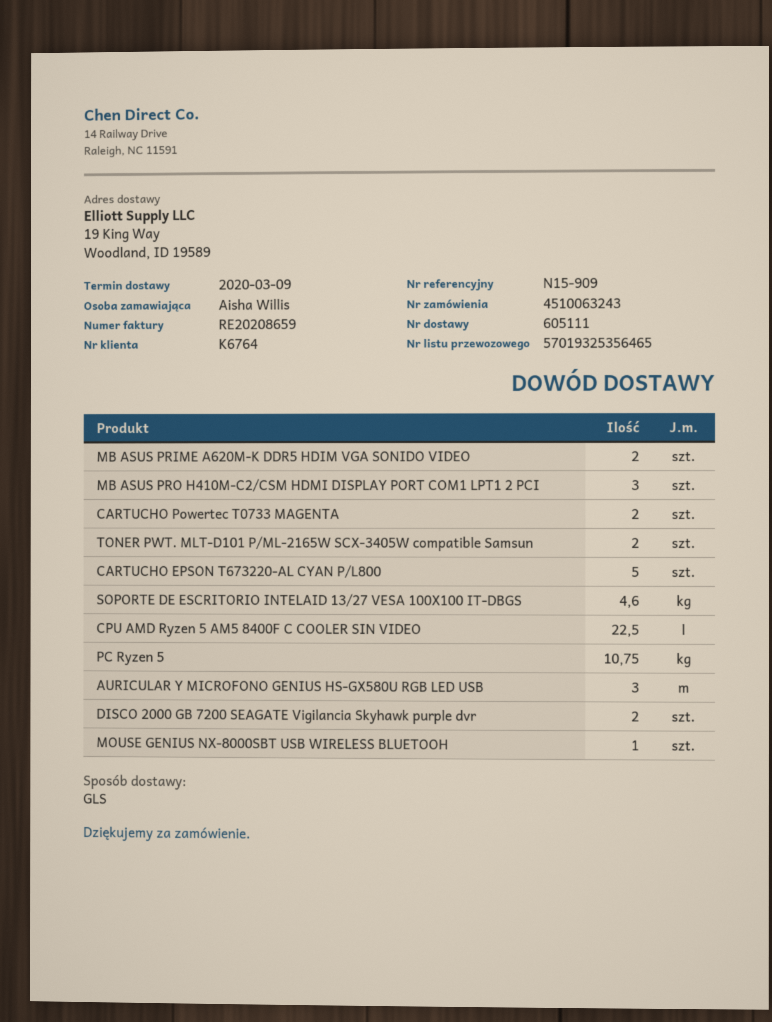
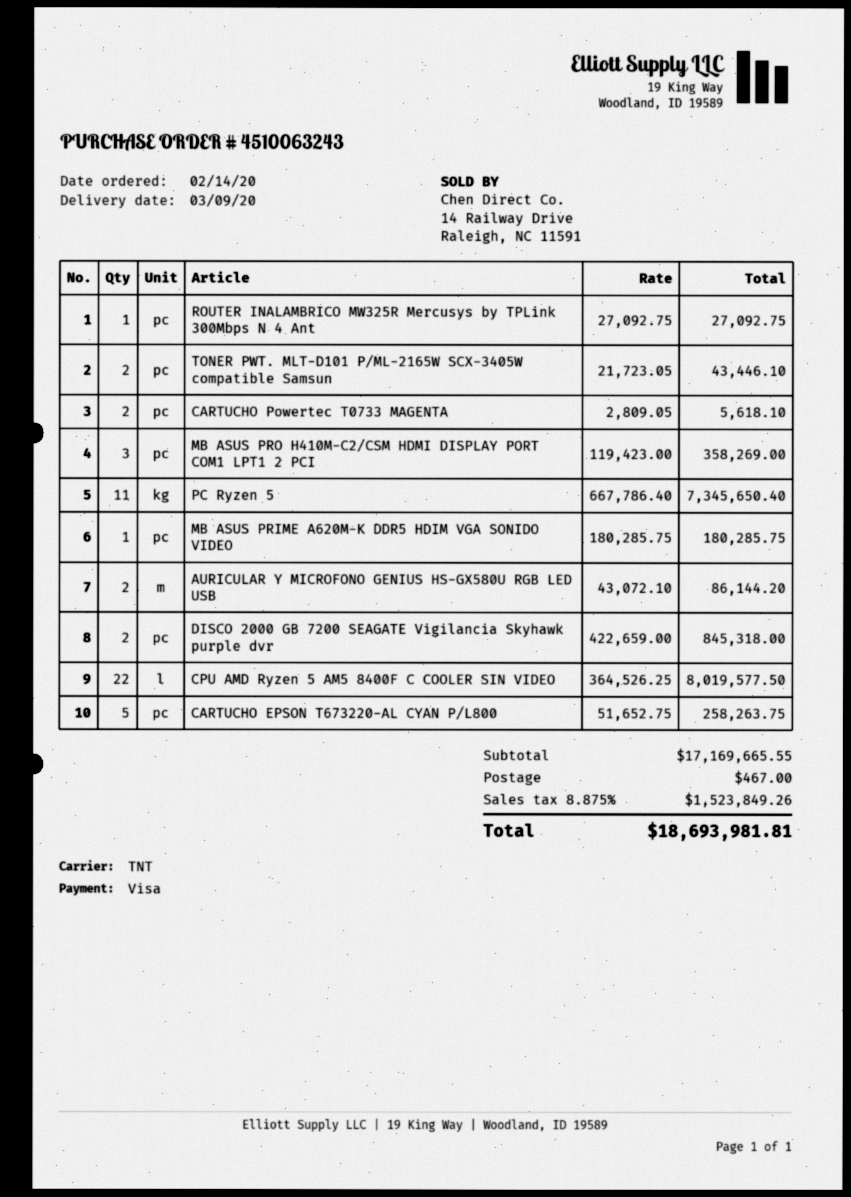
shipping method: GLS -> TNT
MB ASUS PRIME A620M-K DDR5 HDIM VGA SONIDO VIDEO: 2 -> 1
SOPORTE DE ESCRITORIO INTELAID 13/27 VESA 100X100 IT-DBGS: 4.6 -> none
CPU AMD Ryzen 5 AM5 8400F C COOLER SIN VIDEO: 22.5 -> 22
PC Ryzen 5: 10.75 -> 11
AURICULAR Y MICROFONO GENIUS HS-GX580U RGB LED USB: 3 -> 2
MOUSE GENIUS NX-8000SBT USB WIRELESS BLUETOOH: 1 -> none
ROUTER INALAMBRICO MW325R Mercusys by TPLink 300Mbps N 4 Ant: none -> 1

